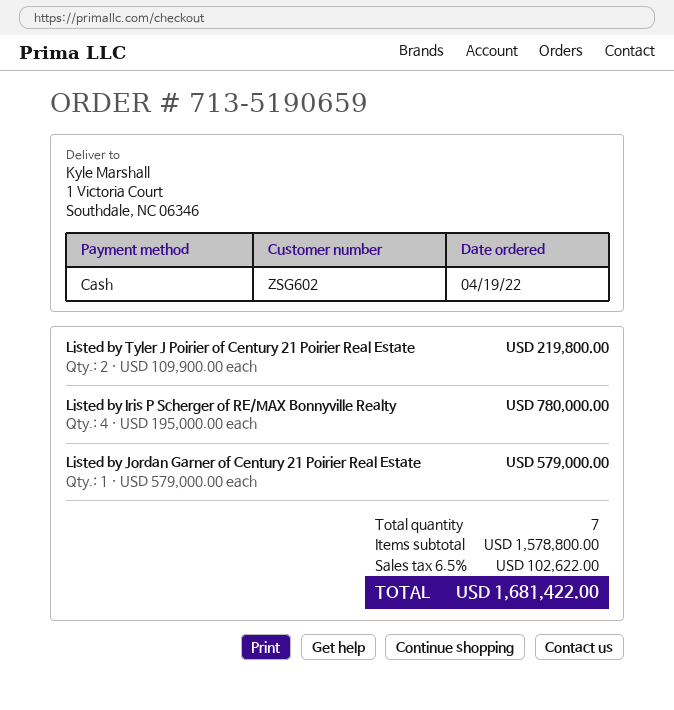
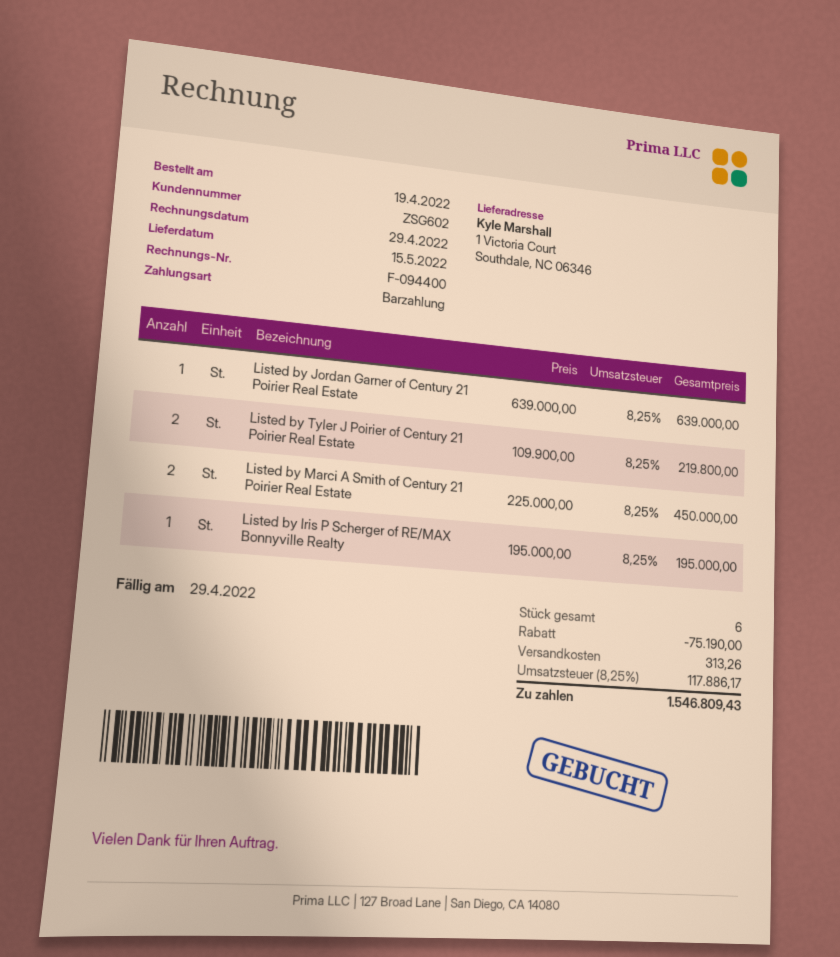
Listed by Iris P Scherger of RE/MAX Bonnyville Realty: 4 x 195000.00 = 780000.00 -> 1 x 195000.00 = 195000.00
Listed by Jordan Garner of Century 21 Poirier Real Estate: 1 x 579000.00 = 579000.00 -> 1 x 639000.00 = 639000.00
Listed by Marci A Smith of Century 21 Poirier Real Estate: none -> 2 x 225000.00 = 450000.00
total quantity: 7 -> 6
discount: none -> 75190.00
shipping: none -> 313.26
tax: 6.5% = 102622.00 -> 8.25% = 117886.17
total: 1681422.00 -> 1546809.43

